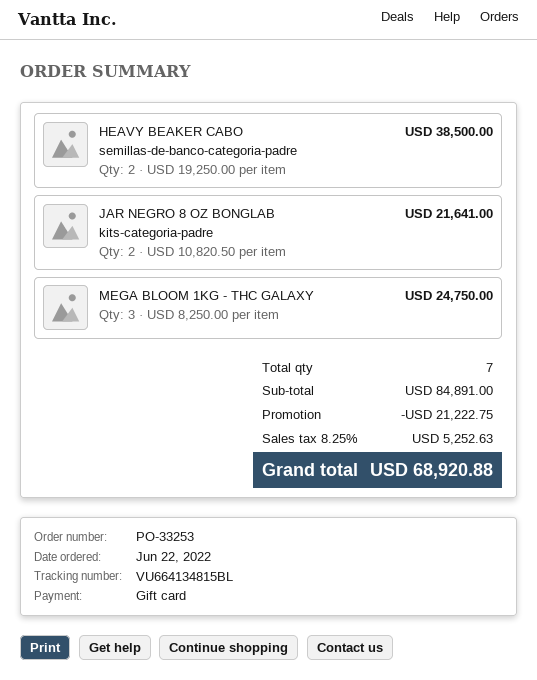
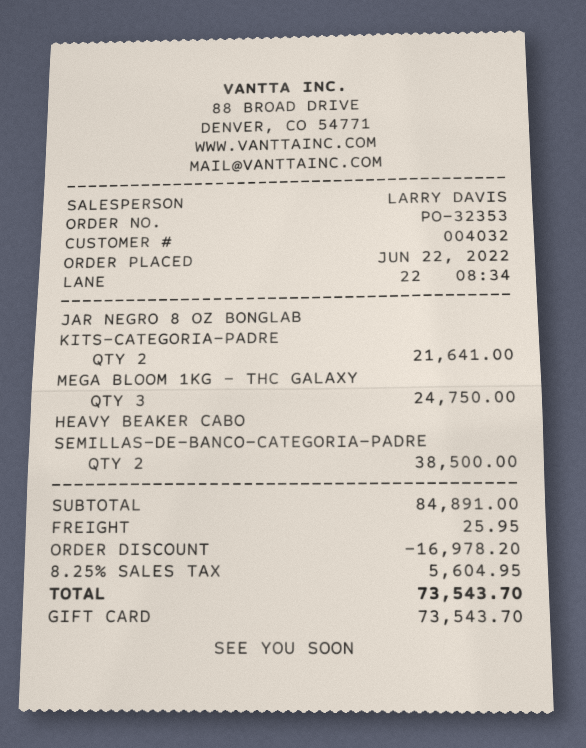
order number: PO-33253 -> PO-32353
discount: 21222.75 -> 16978.20
shipping: none -> 25.95
tax: 8.25% = 5252.63 -> 8.25% = 5604.95
total: 68920.88 -> 73543.70

